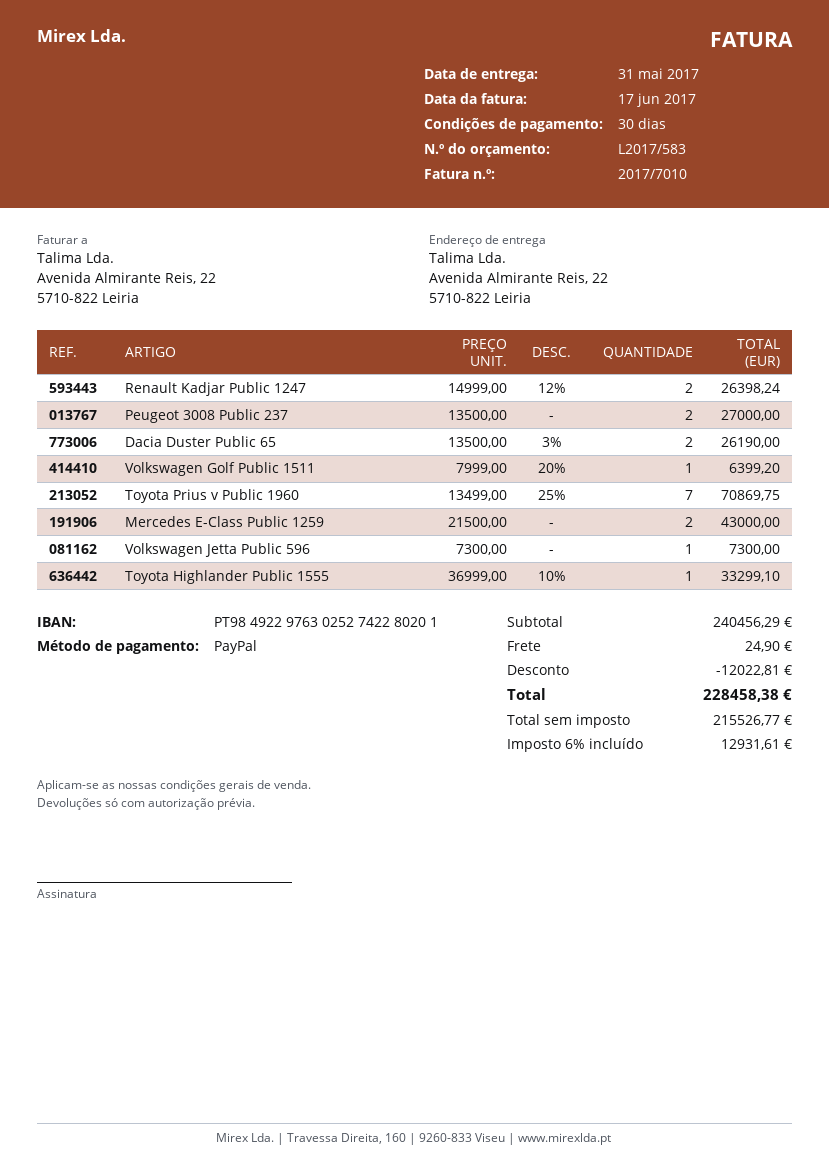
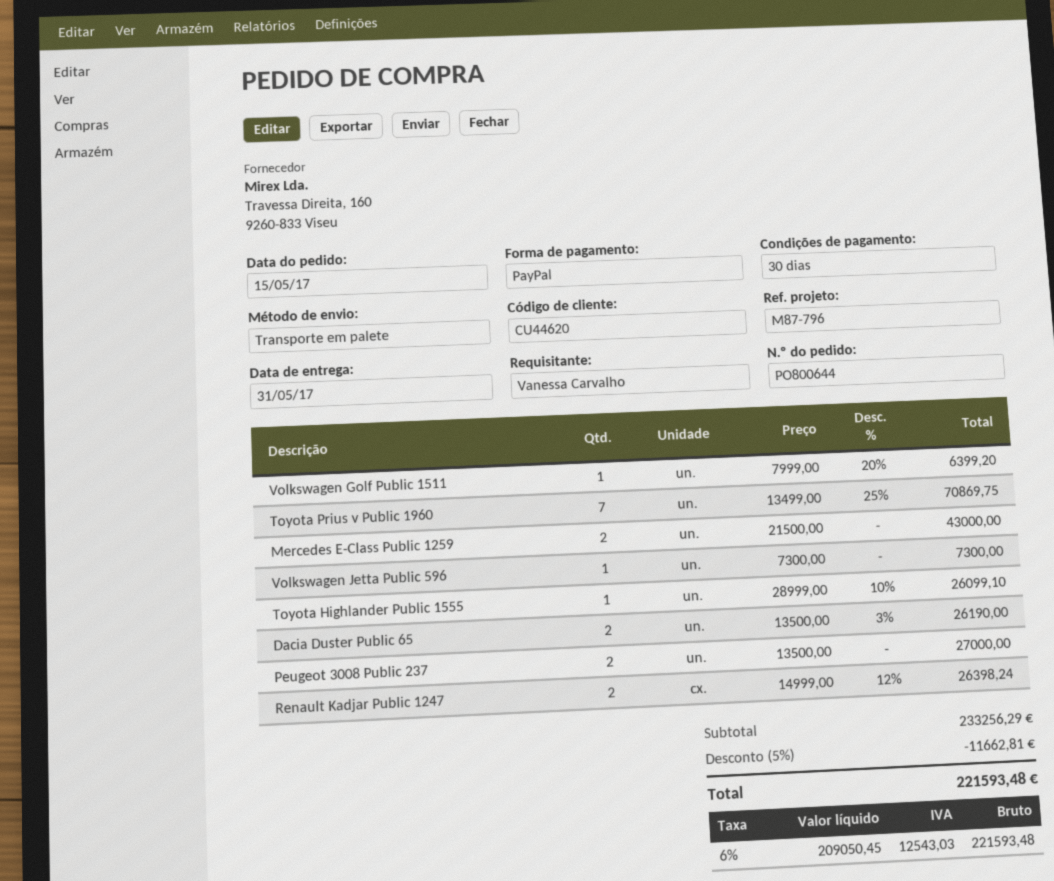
Toyota Highlander Public 1555: 1 x 36999.00 - 10% = 33299.10 -> 1 x 28999.00 - 10% = 26099.10
subtotal: 240456.29 -> 233256.29
discount: 12022.81 -> 11662.81
shipping: 24.90 -> none
net: 215526.77 -> 209050.45
tax: 6% = 12931.61 -> 6% = 12543.03
total: 228458.38 -> 221593.48

